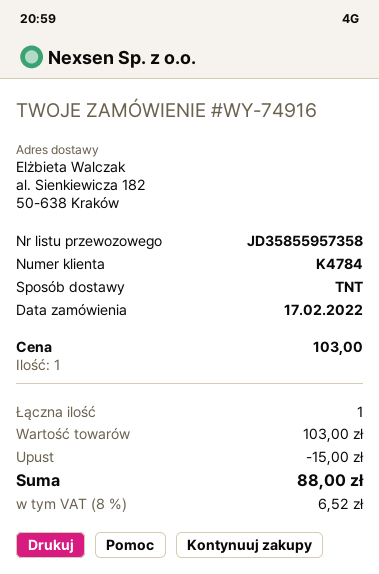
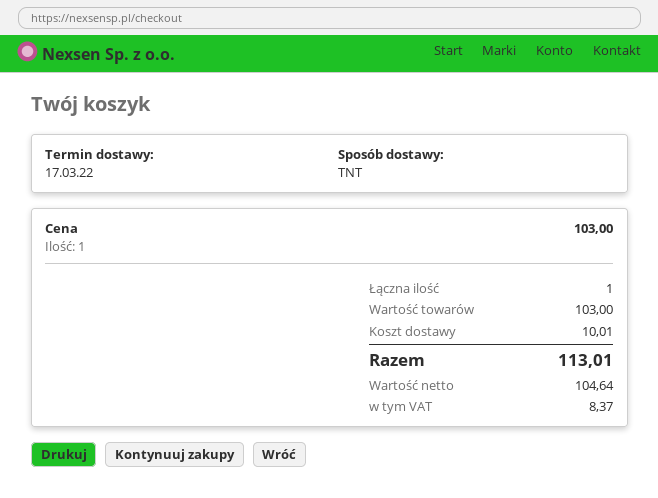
discount: 15.00 -> none
shipping: none -> 10.01
tax: 6.52 -> 8.37
total: 88.00 -> 113.01

